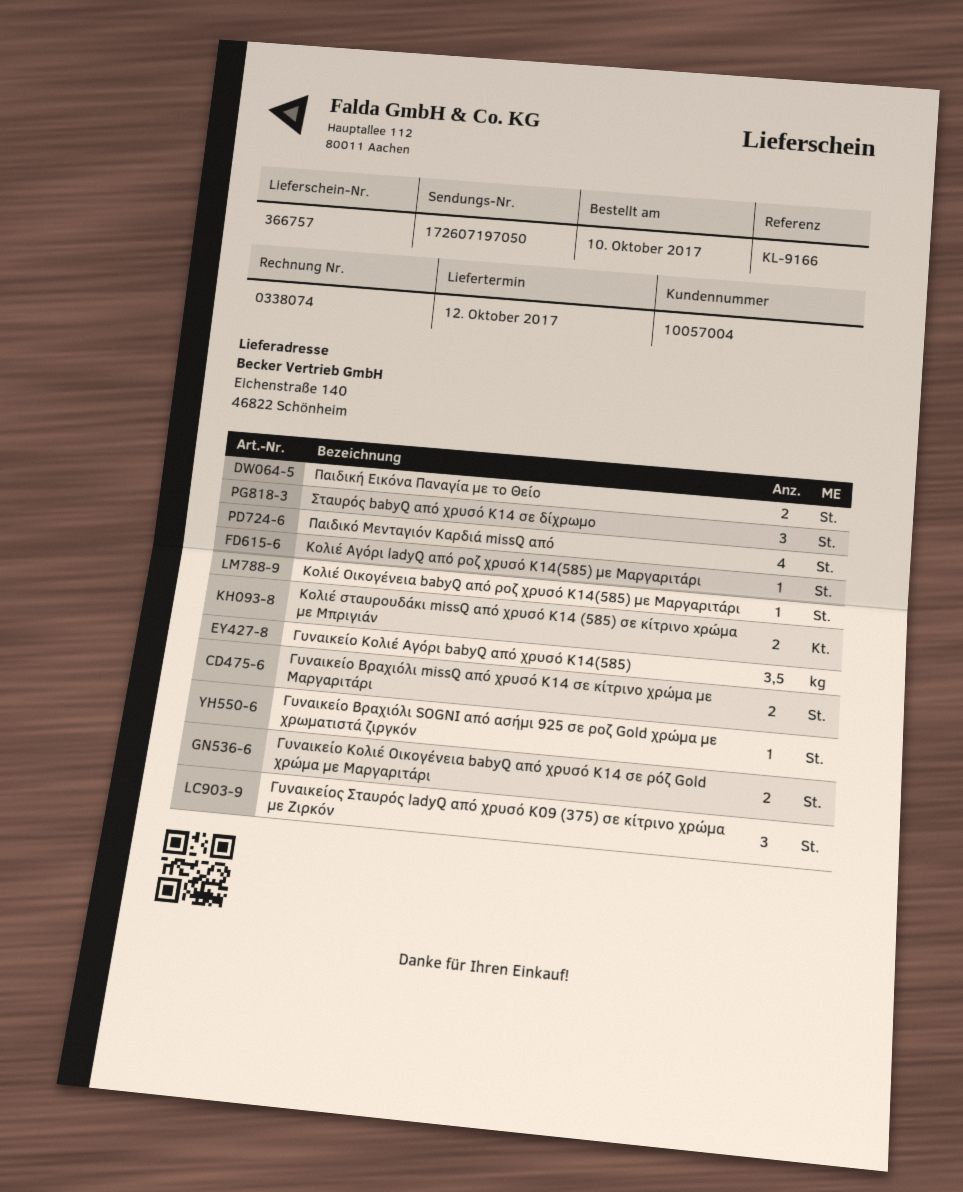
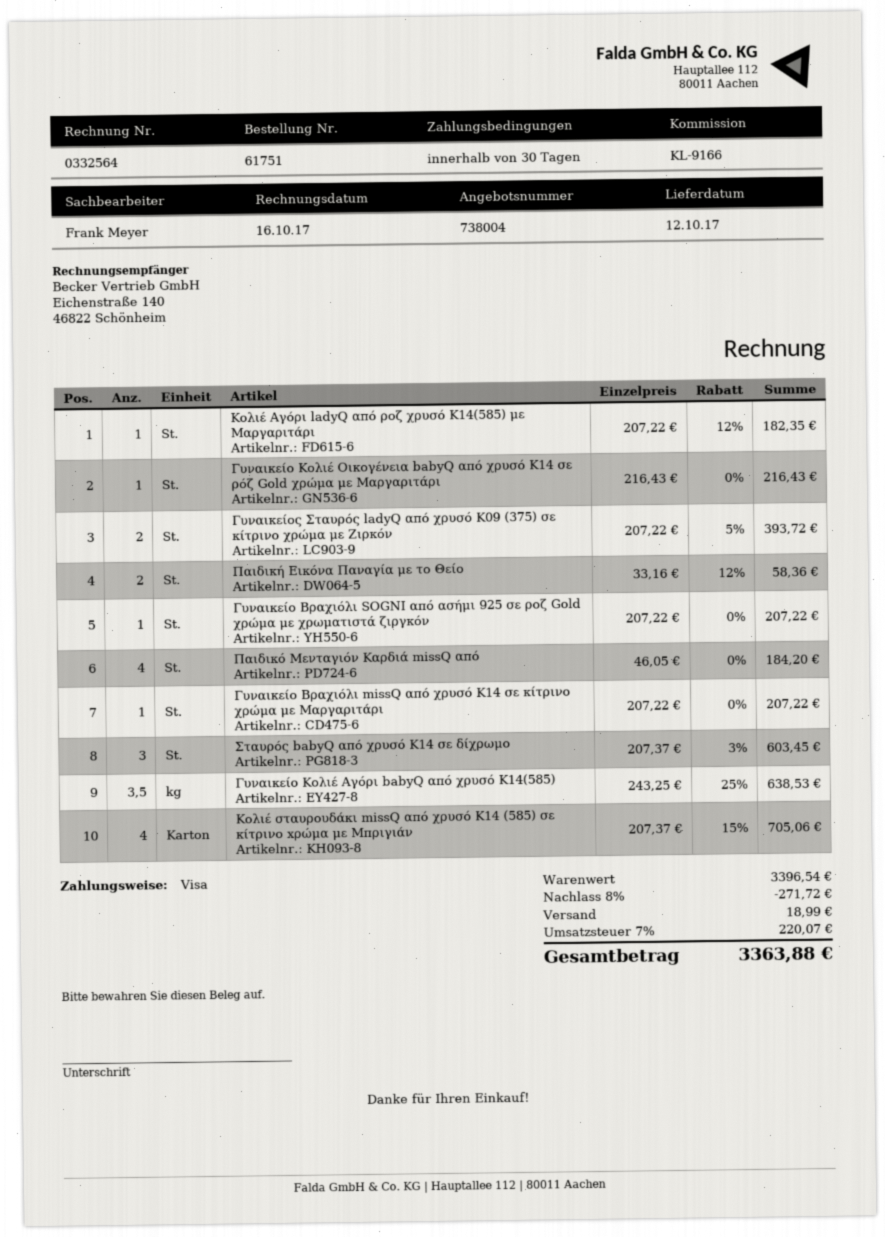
invoice number: 0338074 -> 0332564
Κολιέ Οικογένεια babyQ από ροζ χρυσό Κ14(585) με Μαργαριτάρι: 1 -> none
Κολιέ σταυρουδάκι missQ από χρυσό Κ14 (585) σε κίτρινο xρώμα με Μπριγιάν: 2 -> 4
Γυναικείο Βραχιόλι missQ από χρυσό Κ14 σε κίτρινο χρώμα με Μαργαριτάρι: 2 -> 1
Γυναικείο Κολιέ Οικογένεια babyQ από χρυσό Κ14 σε ρόζ Gold χρώμα με Μαργαριτάρι: 2 -> 1
Γυναικείος Σταυρός ladyQ από χρυσό Κ09 (375) σε κίτρινο χρώμα με Ζιρκόν: 3 -> 2

